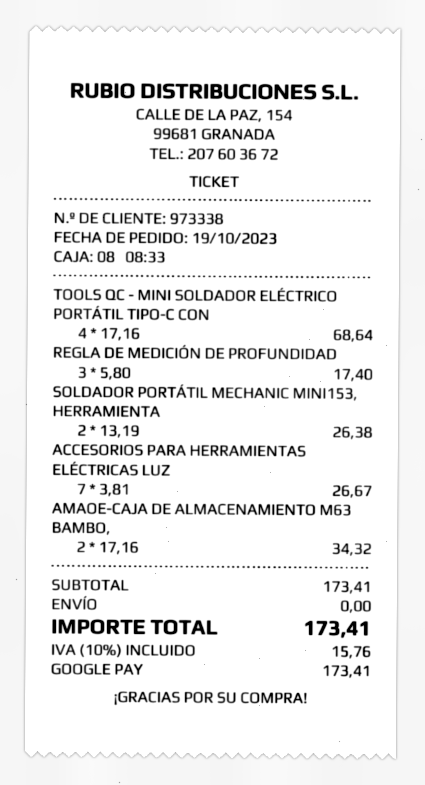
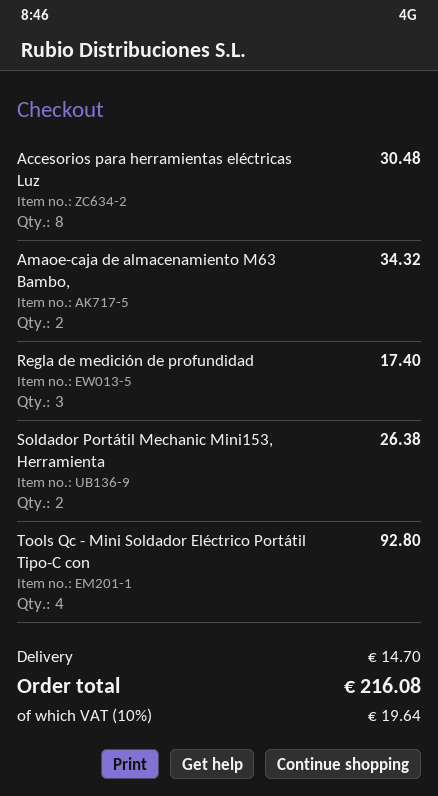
TOOLS QC - MINI SOLDADOR ELÉCTRICO PORTÁTIL TIPO-C CON: 4 for 68.64 -> 4 for 92.80
ACCESORIOS PARA HERRAMIENTAS ELÉCTRICAS LUZ: 7 for 26.67 -> 8 for 30.48
shipping: 0.00 -> 14.70
tax: 10% = 15.76 -> 10% = 19.64
total: 173.41 -> 216.08

